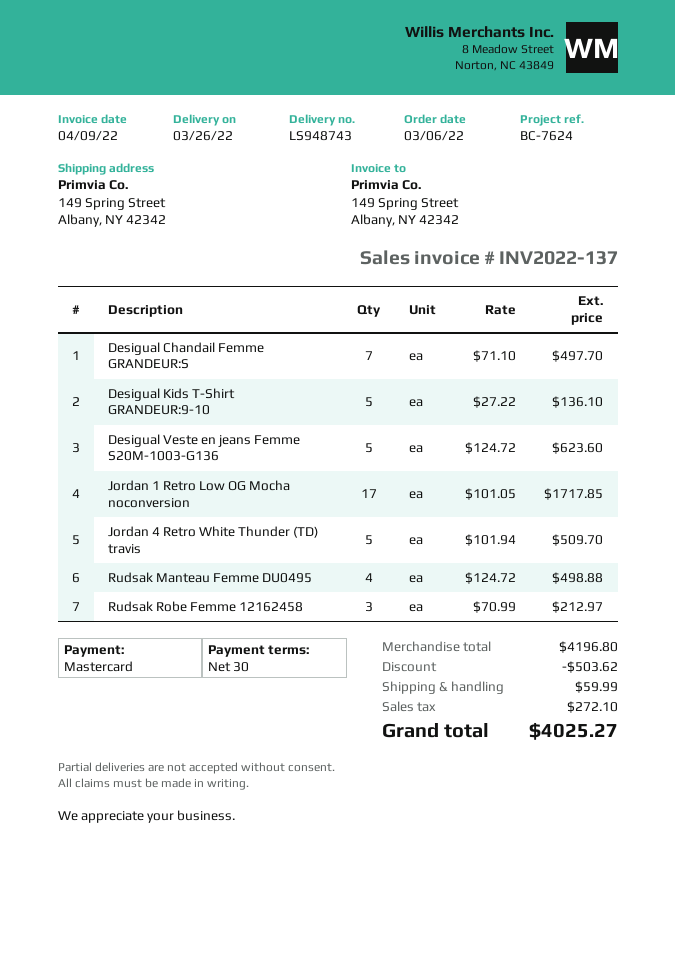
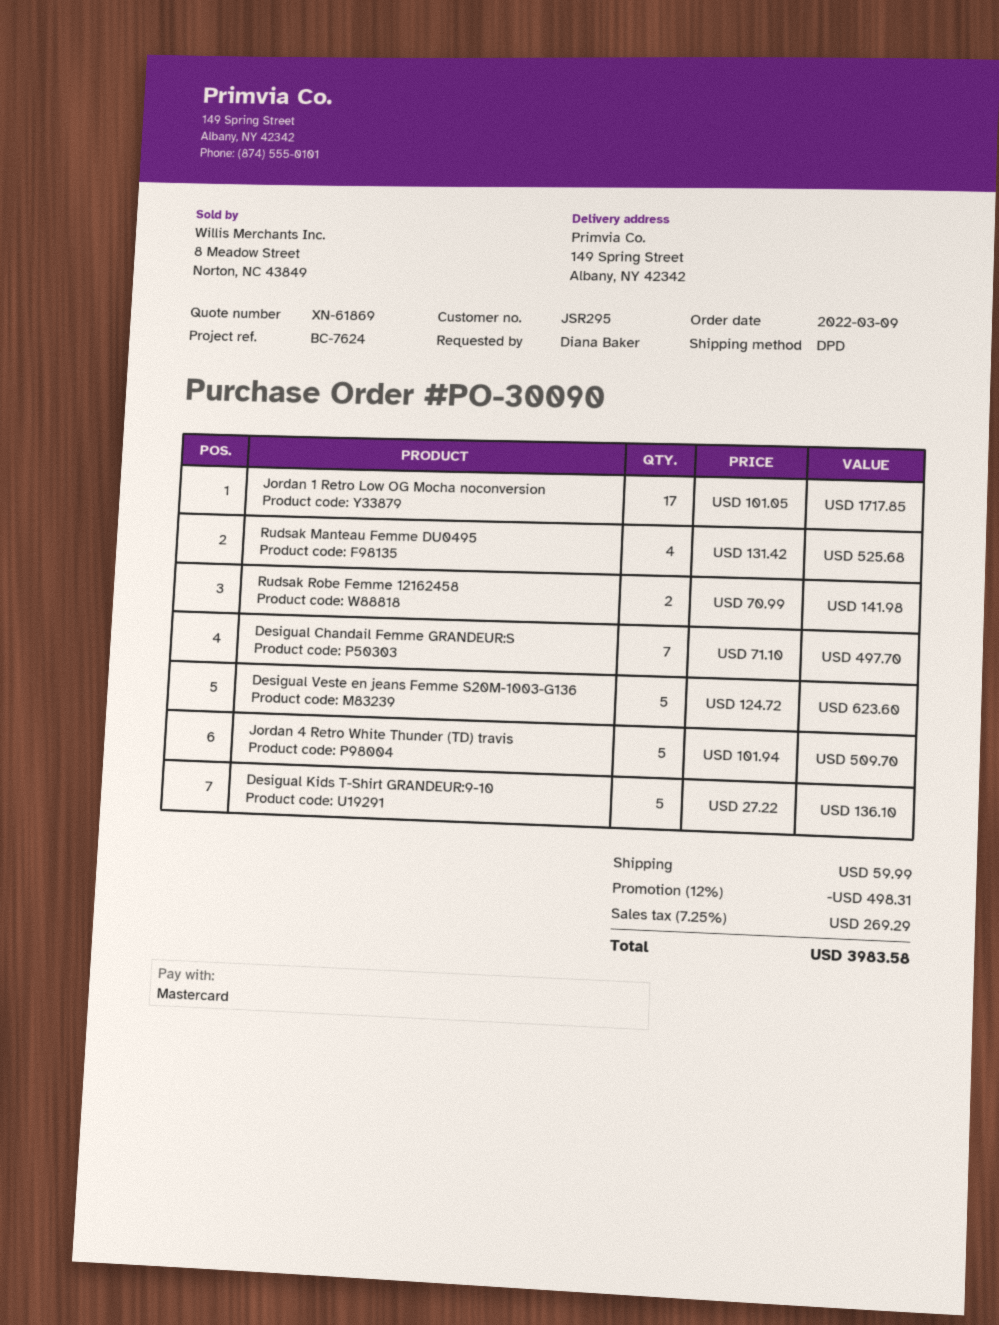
order date: 2022-03-06 -> 2022-03-09
Rudsak Manteau Femme DU0495: 4 x 124.72 = 498.88 -> 4 x 131.42 = 525.68
Rudsak Robe Femme 12162458: 3 x 70.99 = 212.97 -> 2 x 70.99 = 141.98
discount: 503.62 -> 498.31
tax: 272.10 -> 269.29
total: 4025.27 -> 3983.58

